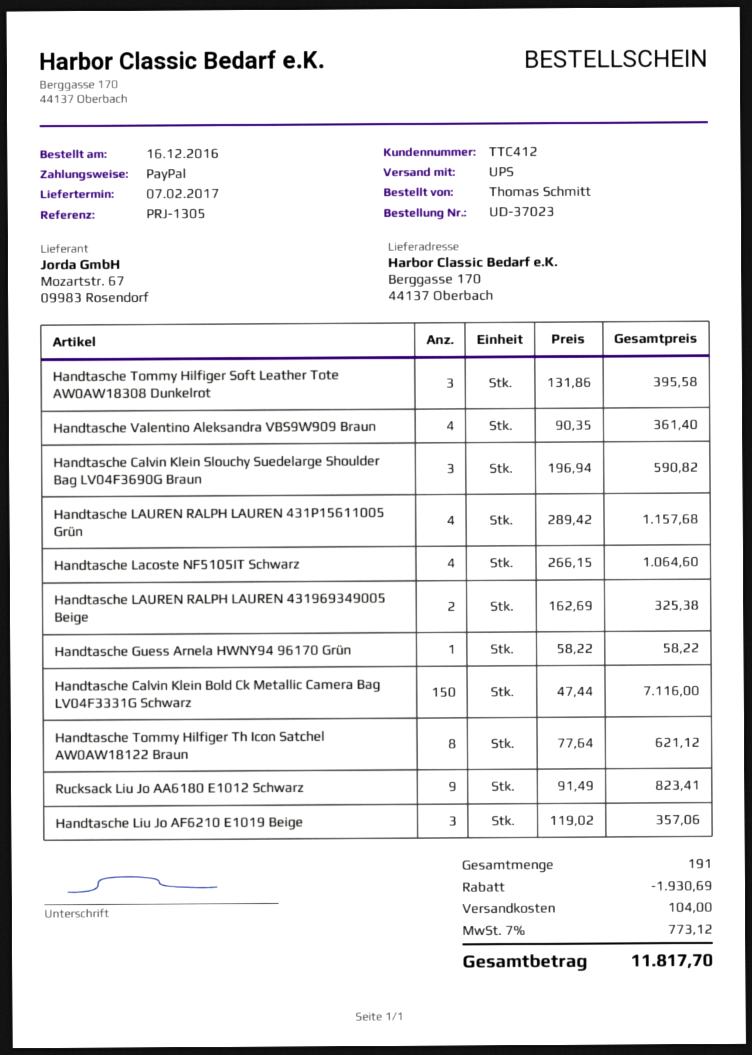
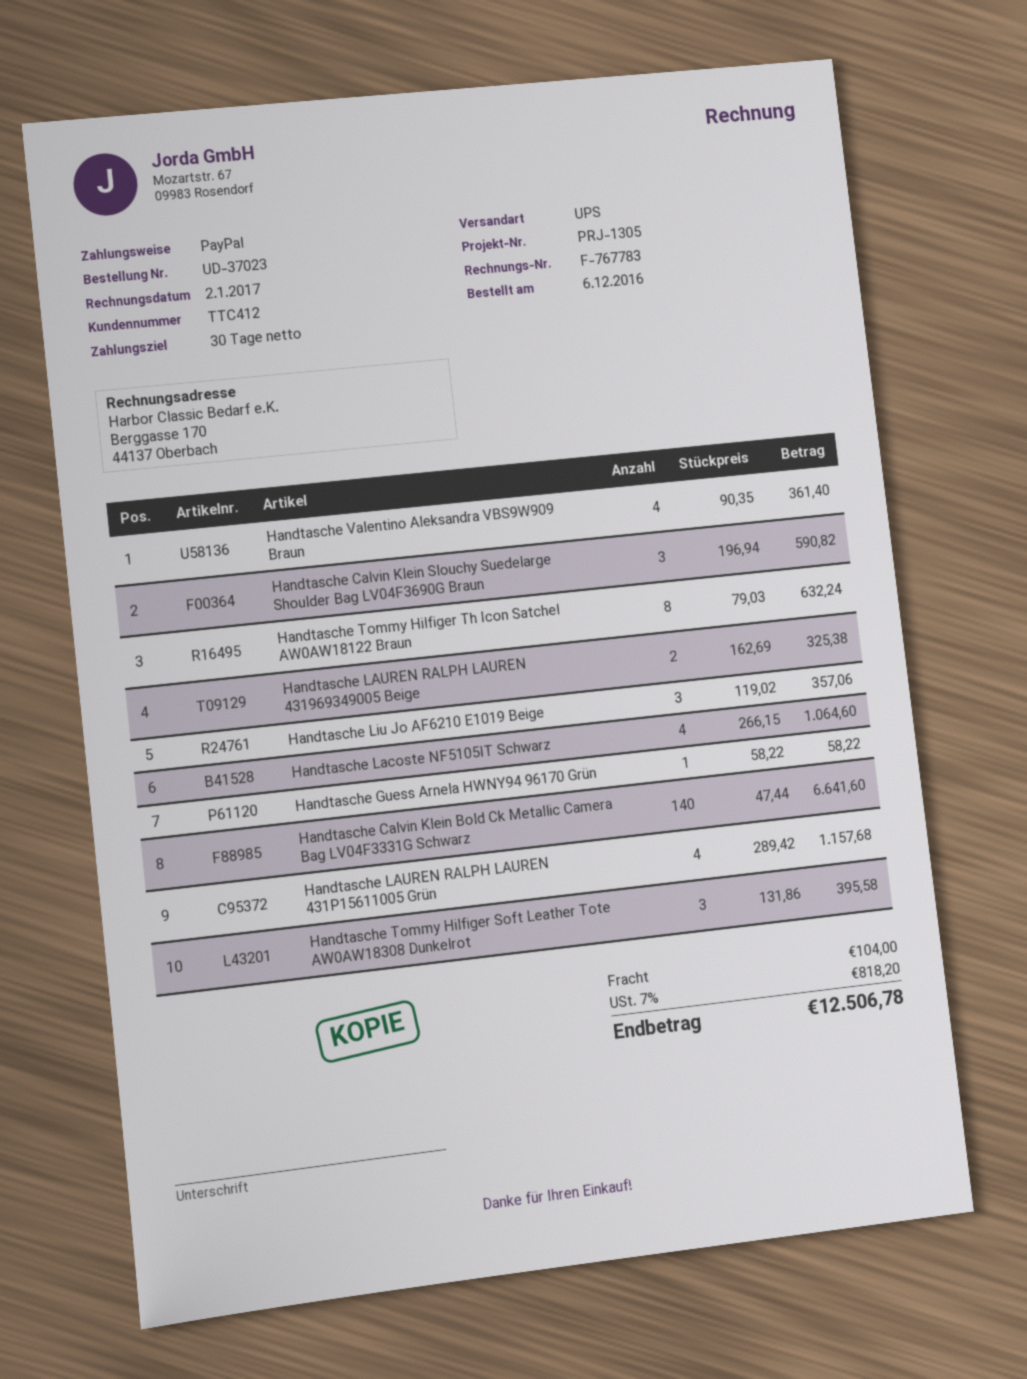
order date: 2016-12-16 -> 2016-12-06
Handtasche Calvin Klein Bold Ck Metallic Camera Bag LV04F3331G Schwarz: 150 x 47.44 = 7116.00 -> 140 x 47.44 = 6641.60
Handtasche Tommy Hilfiger Th Icon Satchel AW0AW18122 Braun: 8 x 77.64 = 621.12 -> 8 x 79.03 = 632.24
Rucksack Liu Jo AA6180 E1012 Schwarz: 9 x 91.49 = 823.41 -> none
discount: 1930.69 -> none
tax: 7% = 773.12 -> 7% = 818.20
total: 11817.70 -> 12506.78

